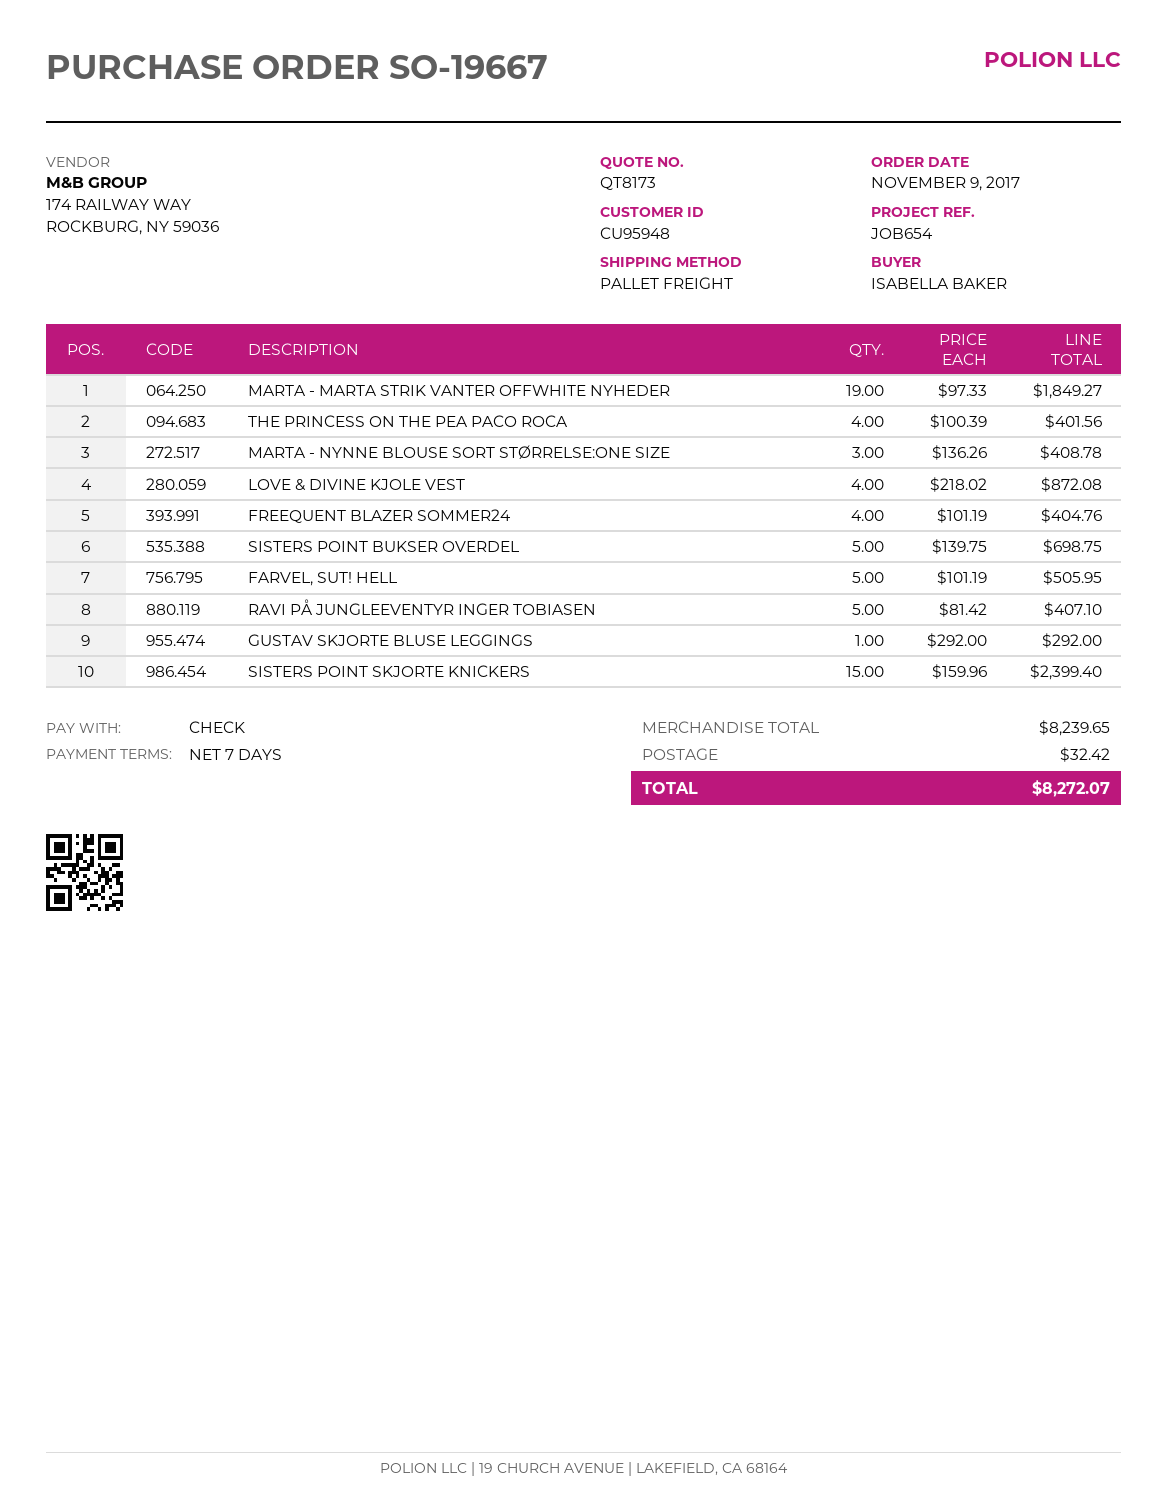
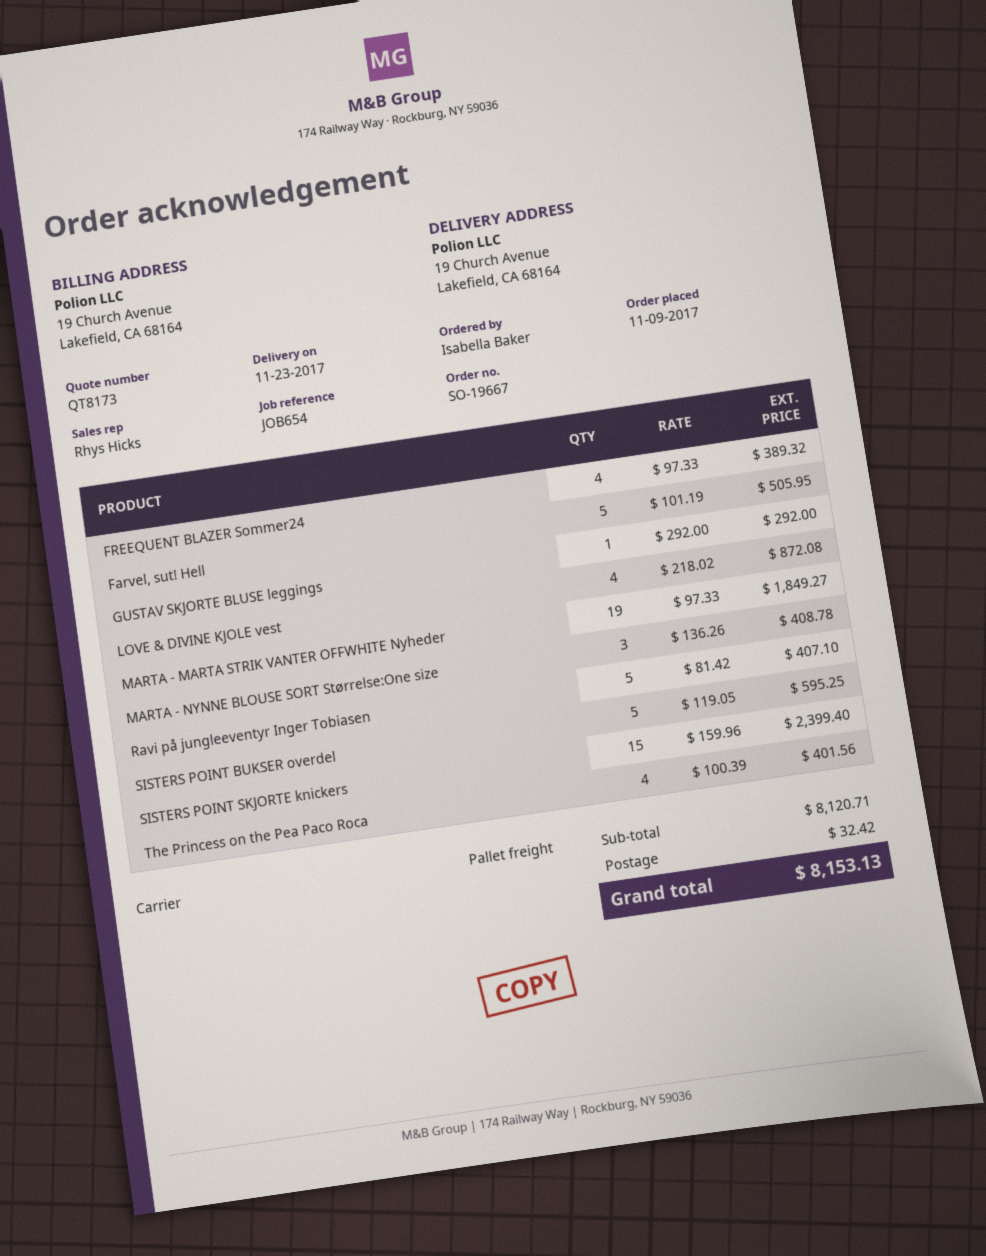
FREEQUENT BLAZER SOMMER24: 4 x 101.19 = 404.76 -> 4 x 97.33 = 389.32
SISTERS POINT BUKSER OVERDEL: 5 x 139.75 = 698.75 -> 5 x 119.05 = 595.25
subtotal: 8239.65 -> 8120.71
total: 8272.07 -> 8153.13

